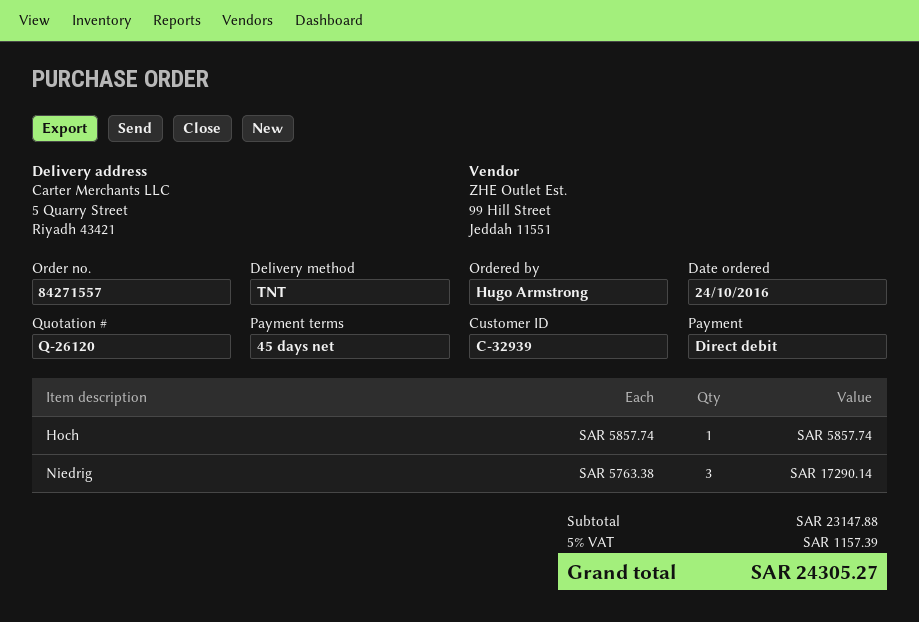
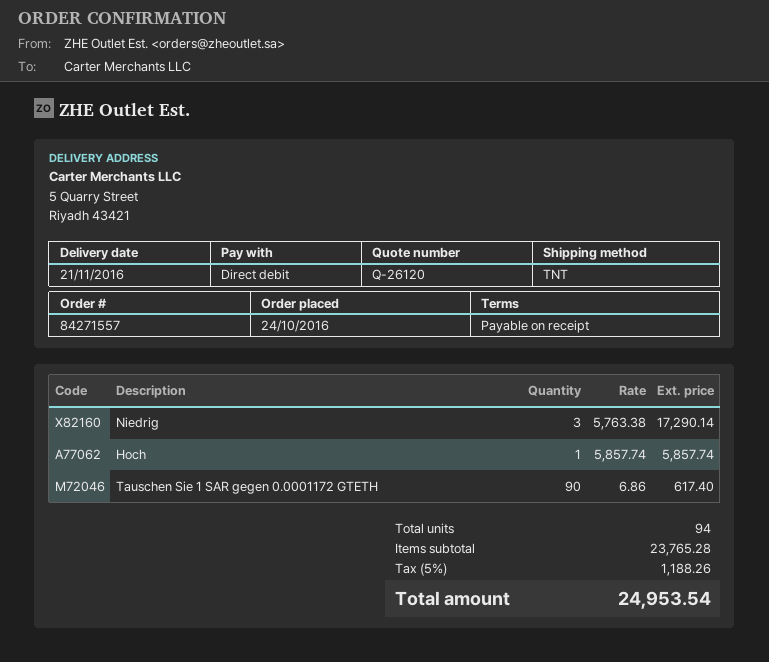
payment terms: 45 days -> on receipt
Tauschen Sie 1 SAR gegen 0.0001172 GTETH: none -> 90 x 6.86 = 617.40
subtotal: 23147.88 -> 23765.28
tax: 5% = 1157.39 -> 5% = 1188.26
total: 24305.27 -> 24953.54

